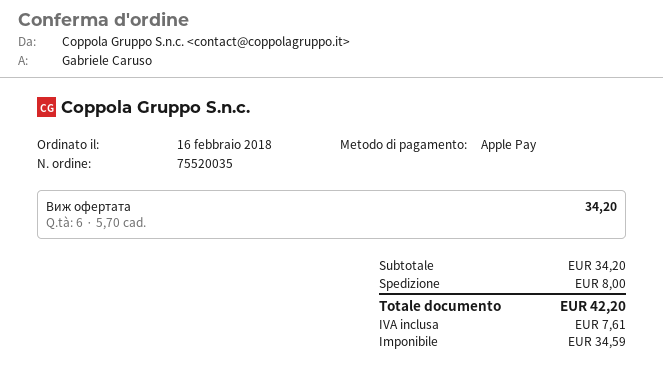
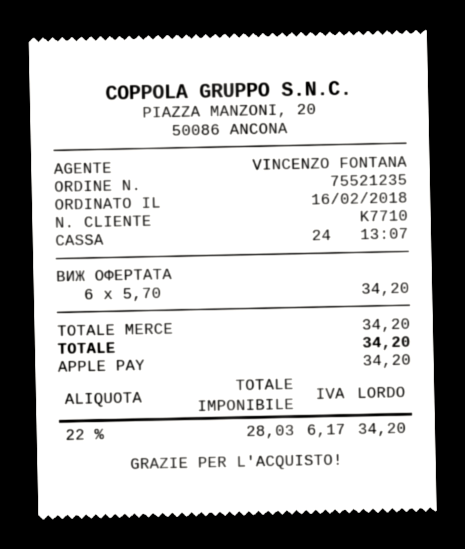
order number: 75520035 -> 75521235
shipping: 8.00 -> none
net: 34.59 -> 28.03
tax: 7.61 -> 6.17
total: 42.20 -> 34.20

